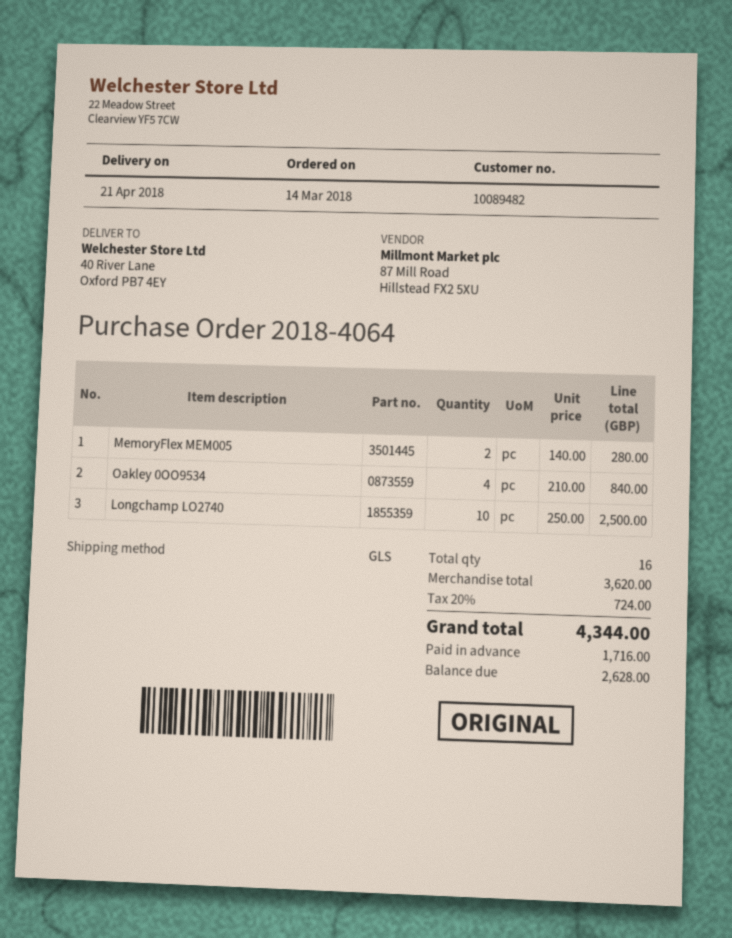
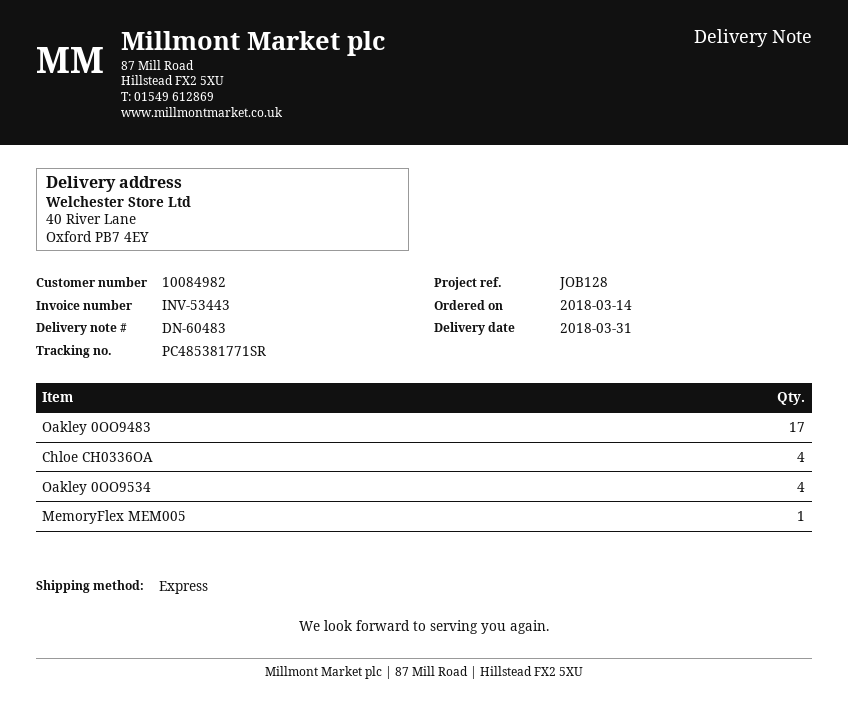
delivery date: 2018-04-21 -> 2018-03-31
customer number: 10089482 -> 10084982
shipping method: GLS -> express
MemoryFlex MEM005: 2 -> 1
Longchamp LO2740: 10 -> none
Oakley 0OO9483: none -> 17
Chloe CH0336OA: none -> 4

